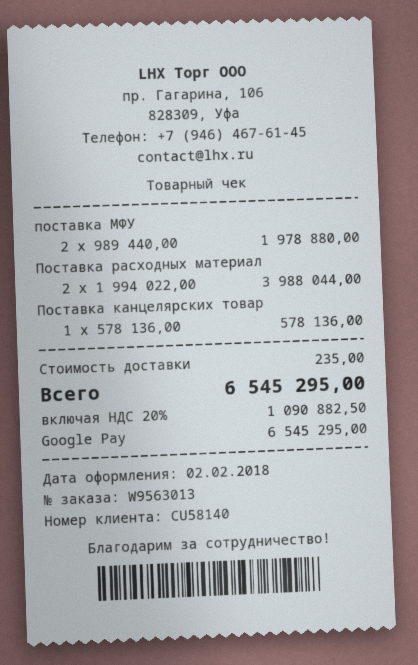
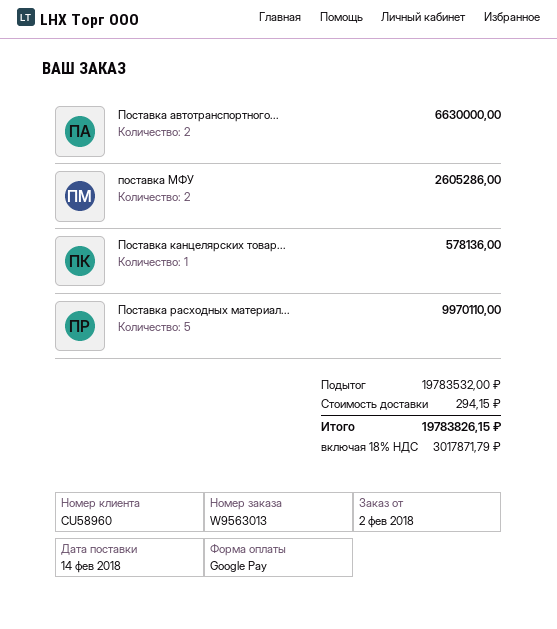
customer number: CU58140 -> CU58960
поставка МФУ: 2 for 1978880.00 -> 2 for 2605286.00
Поставка расходных материал: 2 for 3988044.00 -> 5 for 9970110.00
Поставка автотранспортного...: none -> 2 for 6630000.00
shipping: 235.00 -> 294.15
tax: 20% = 1090882.50 -> 18% = 3017871.79
total: 6545295.00 -> 19783826.15

